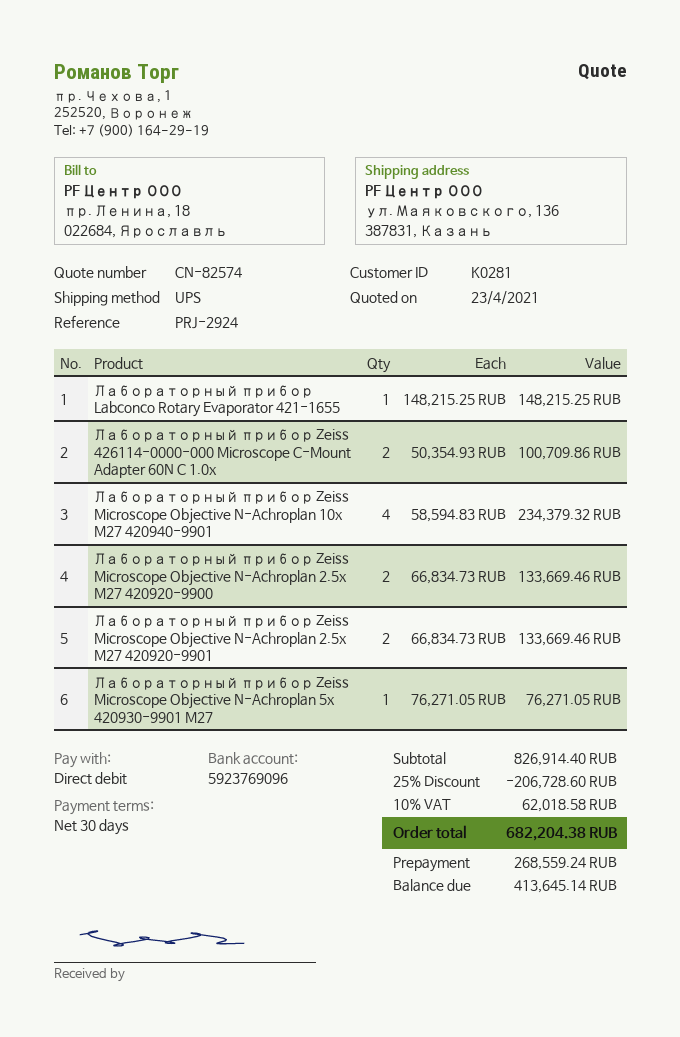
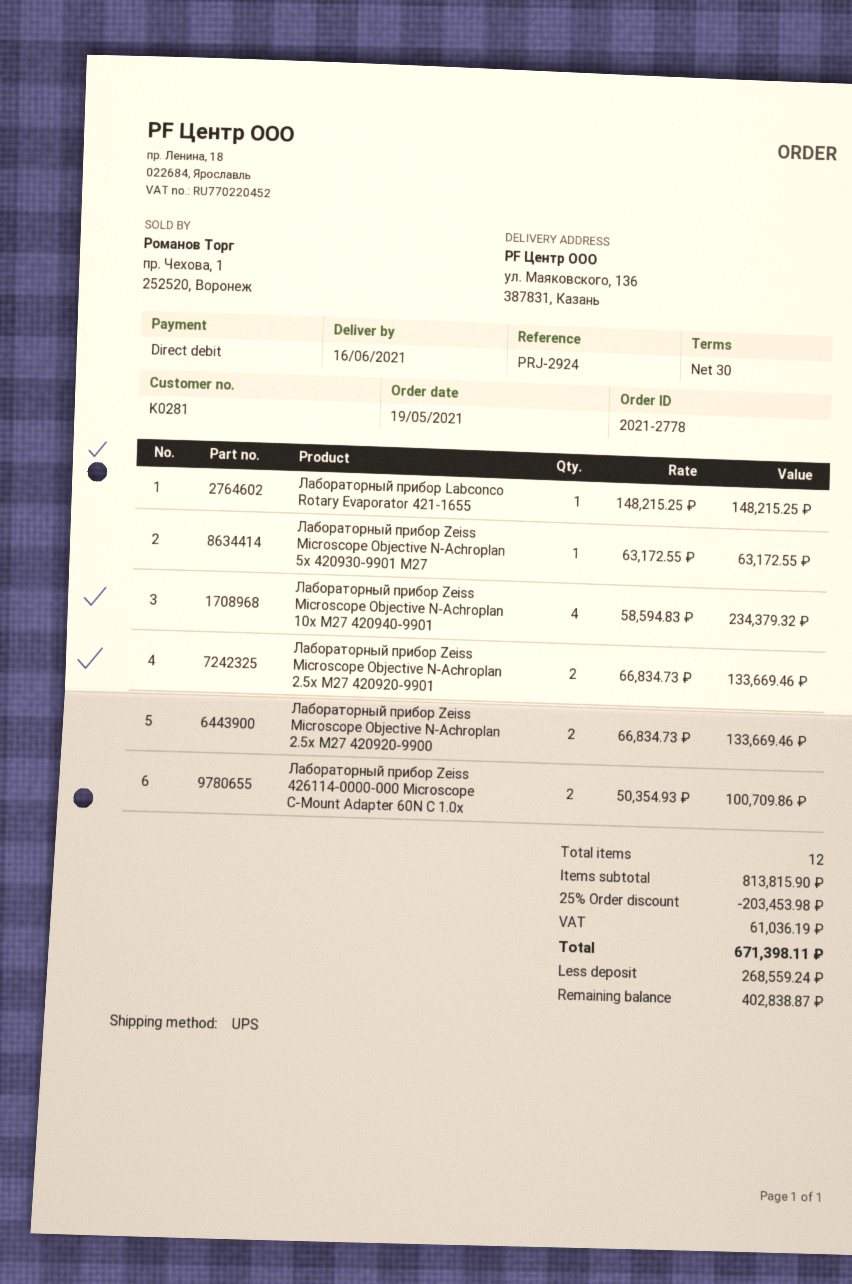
Лабораторный прибор Zeiss Microscope Objective N-Achroplan 5x 420930-9901 M27: 1 x 76271.05 = 76271.05 -> 1 x 63172.55 = 63172.55
subtotal: 826914.40 -> 813815.90
discount: 25% = 206728.60 -> 25% = 203453.98
tax: 62018.58 -> 61036.19
total: 682204.38 -> 671398.11
balance: 413645.14 -> 402838.87

